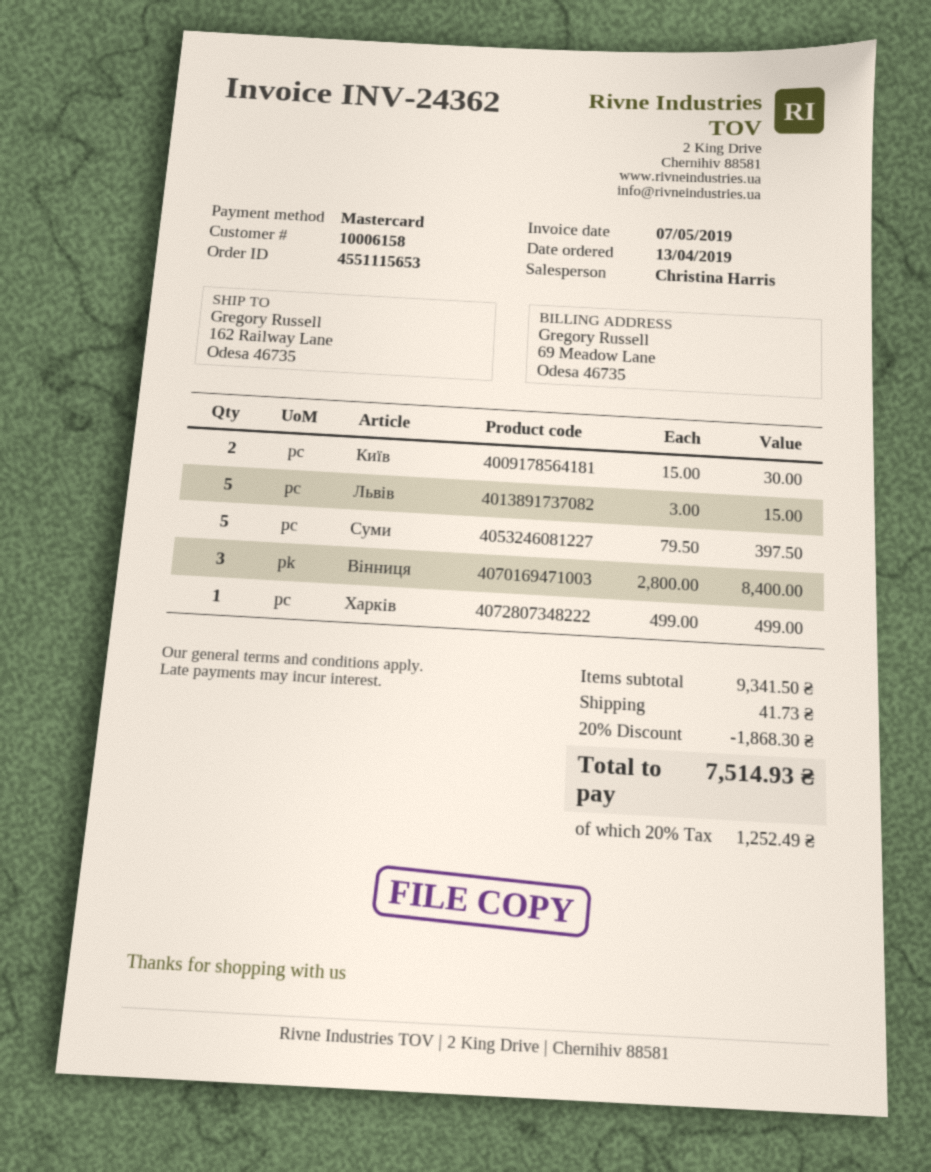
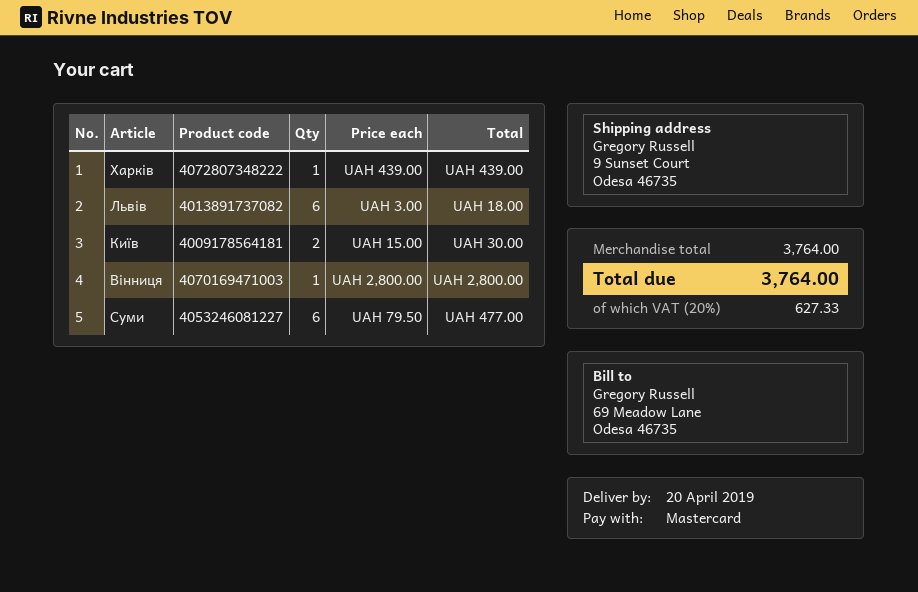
ship to: 162 Railway Lane, Odesa 46735 -> 9 Sunset Court, Odesa 46735
Львів: 5 x 3.00 = 15.00 -> 6 x 3.00 = 18.00
Суми: 5 x 79.50 = 397.50 -> 6 x 79.50 = 477.00
Вінниця: 3 x 2800.00 = 8400.00 -> 1 x 2800.00 = 2800.00
Харків: 1 x 499.00 = 499.00 -> 1 x 439.00 = 439.00
subtotal: 9341.50 -> 3764.00
discount: 20% = 1868.30 -> none
shipping: 41.73 -> none
tax: 20% = 1252.49 -> 20% = 627.33
total: 7514.93 -> 3764.00

